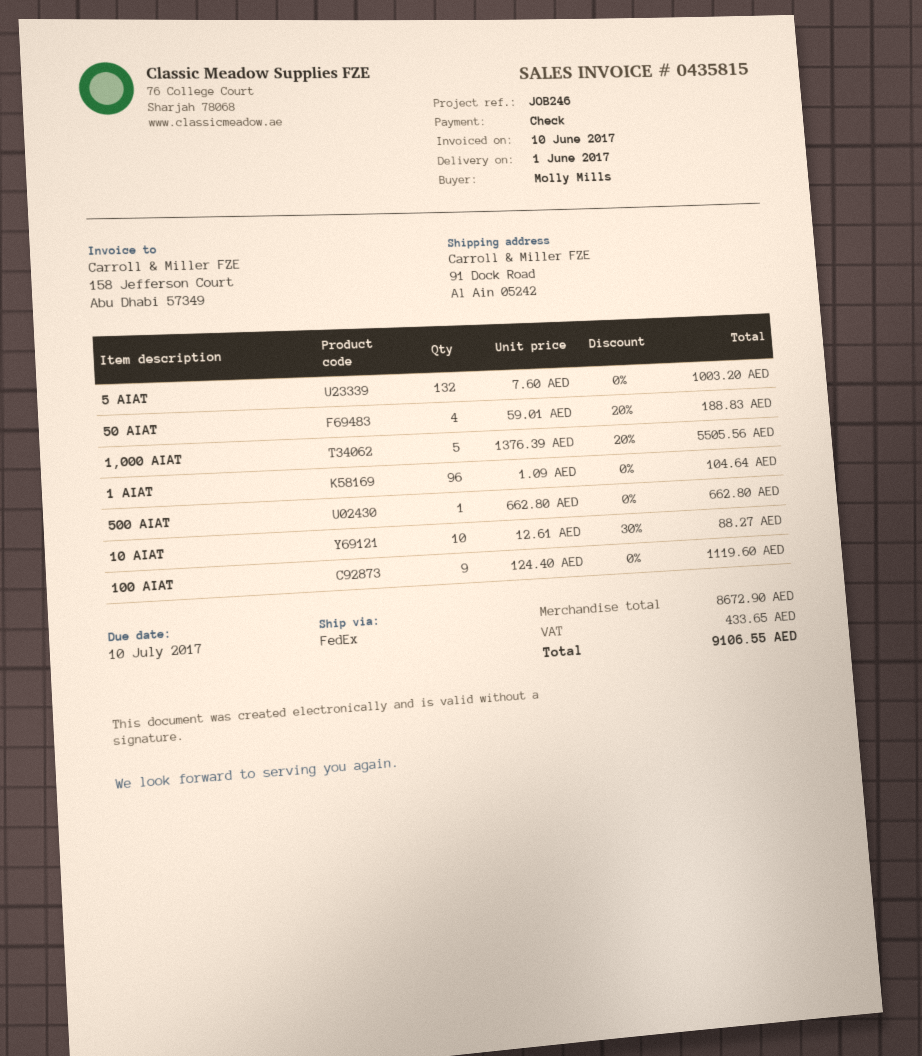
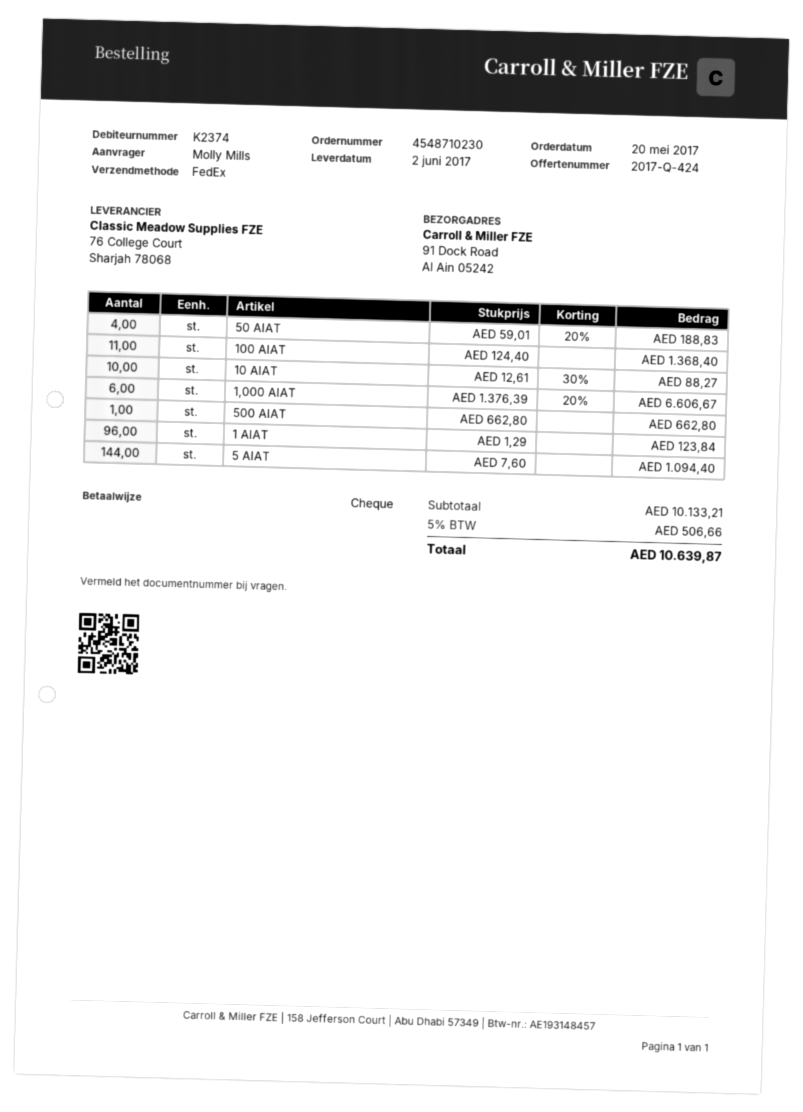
delivery date: 2017-06-01 -> 2017-06-02
5 AIAT: 132 x 7.60 = 1003.20 -> 144 x 7.60 = 1094.40
1,000 AIAT: 5 x 1376.39 - 20% = 5505.56 -> 6 x 1376.39 - 20% = 6606.67
1 AIAT: 96 x 1.09 = 104.64 -> 96 x 1.29 = 123.84
100 AIAT: 9 x 124.40 = 1119.60 -> 11 x 124.40 = 1368.40
subtotal: 8672.90 -> 10133.21
tax: 433.65 -> 506.66
total: 9106.55 -> 10639.87

